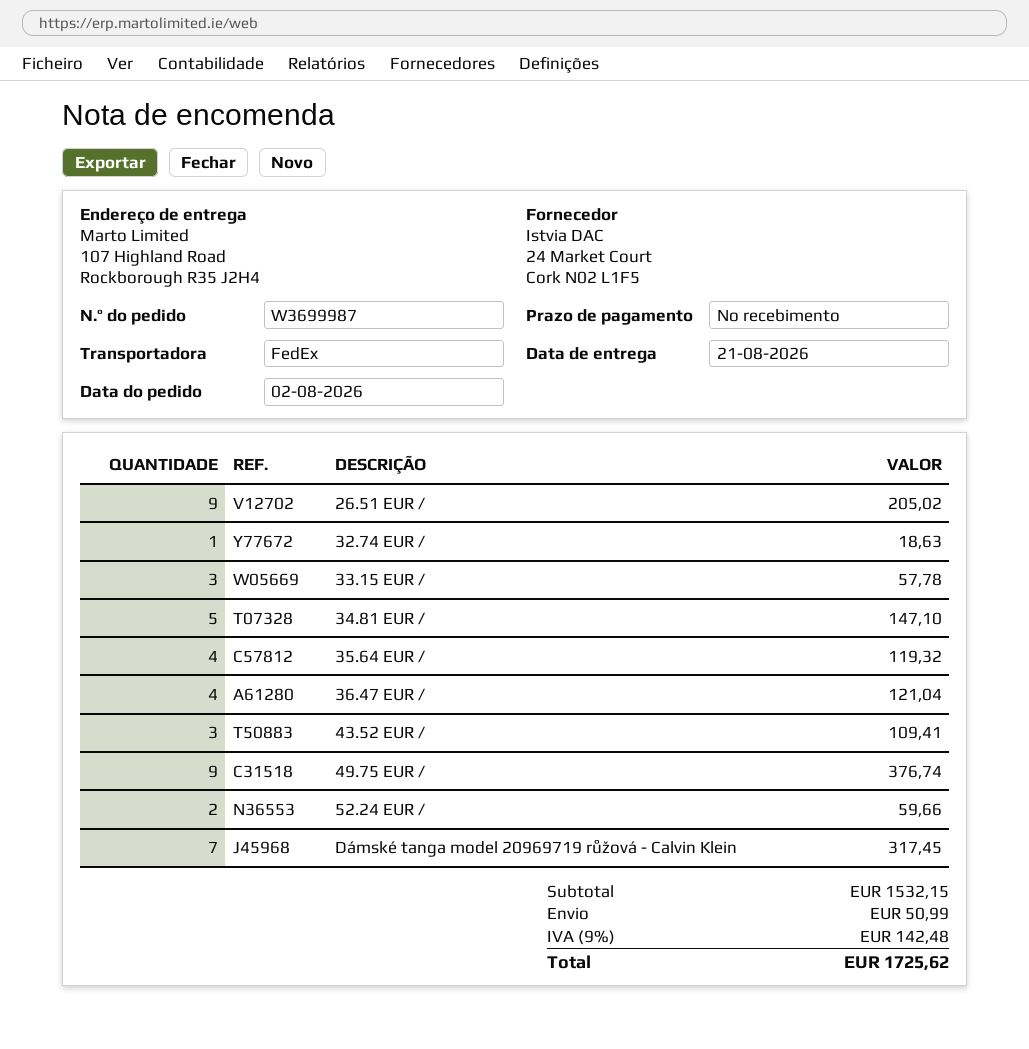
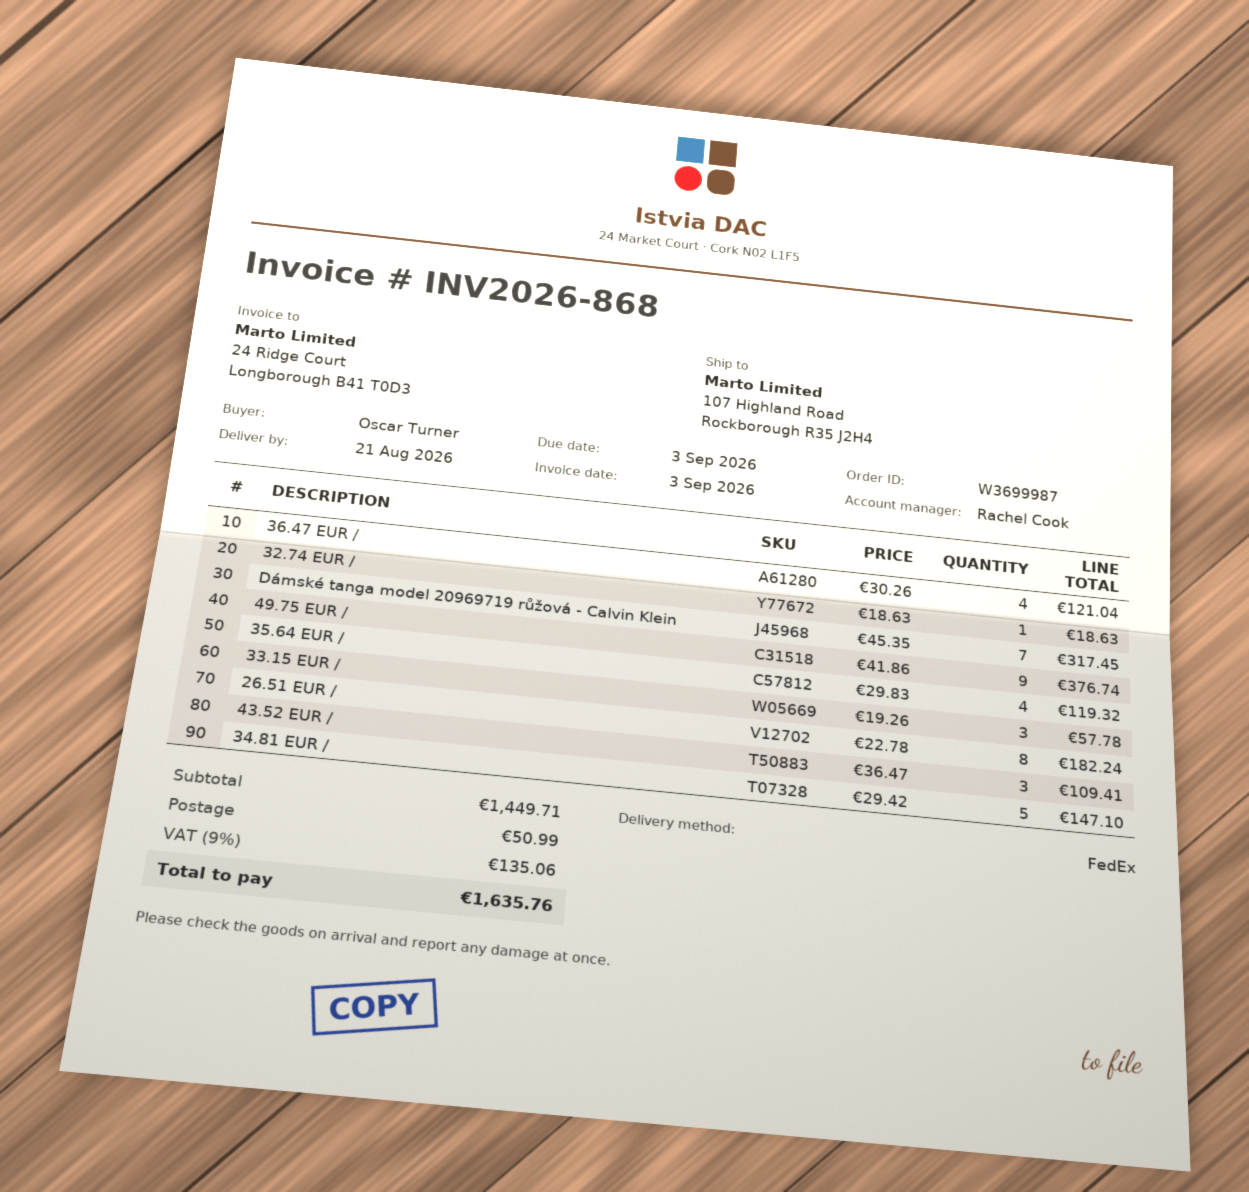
26.51 EUR /: 9 for 205.02 -> 8 for 182.24
52.24 EUR /: 2 for 59.66 -> none
subtotal: 1532.15 -> 1449.71
tax: 9% = 142.48 -> 9% = 135.06
total: 1725.62 -> 1635.76

